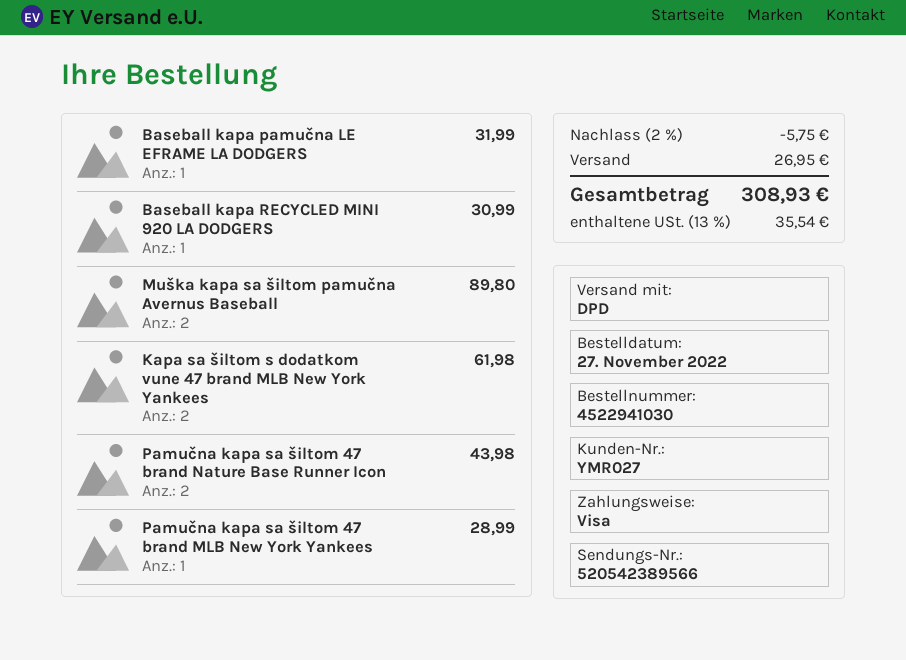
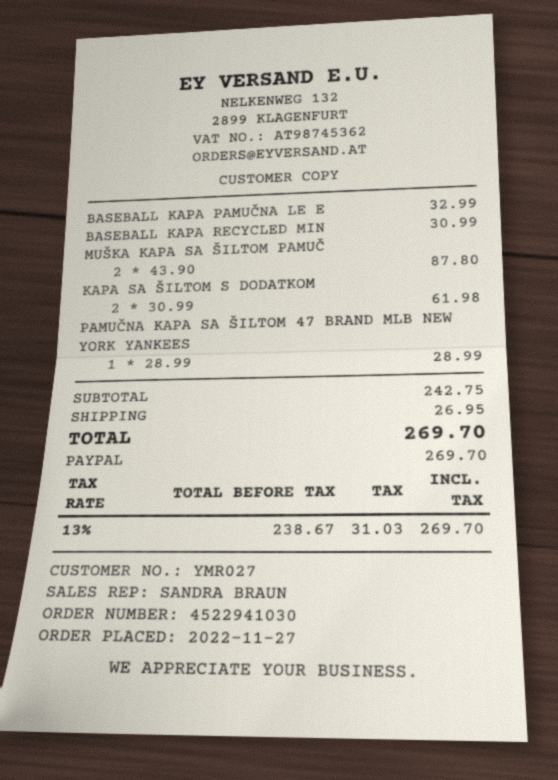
payment method: Visa -> PayPal
Baseball kapa pamučna LE EFRAME LA DODGERS: 1 for 31.99 -> 1 for 32.99
Muška kapa sa šiltom pamučna Avernus Baseball: 2 for 89.80 -> 2 for 87.80
Pamučna kapa sa šiltom 47 brand Nature Base Runner Icon: 2 for 43.98 -> none
discount: 2% = 5.75 -> none
tax: 13% = 35.54 -> 13% = 31.03
total: 308.93 -> 269.70

